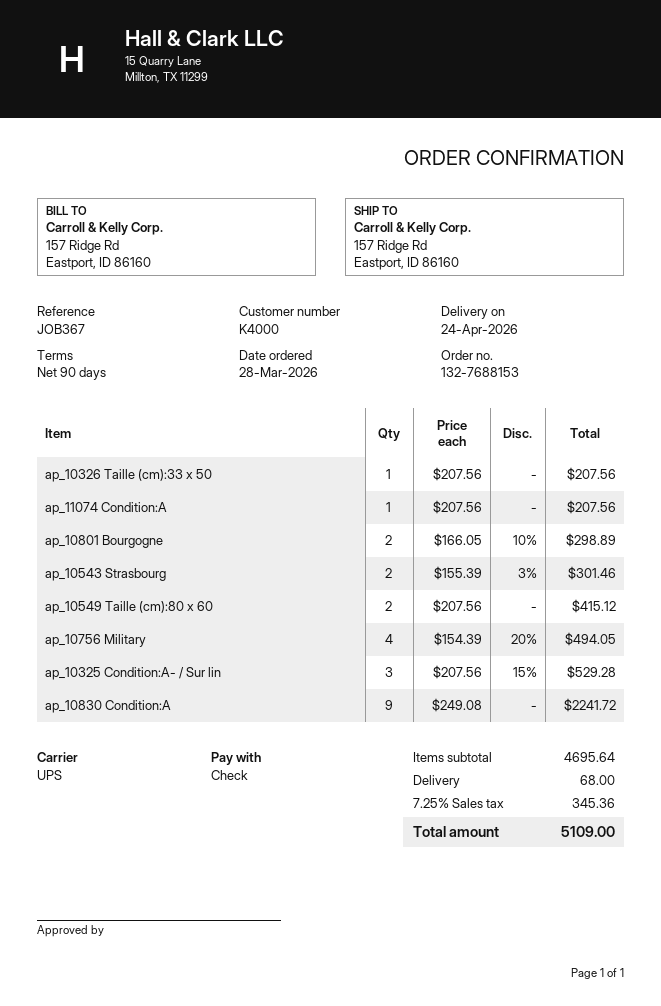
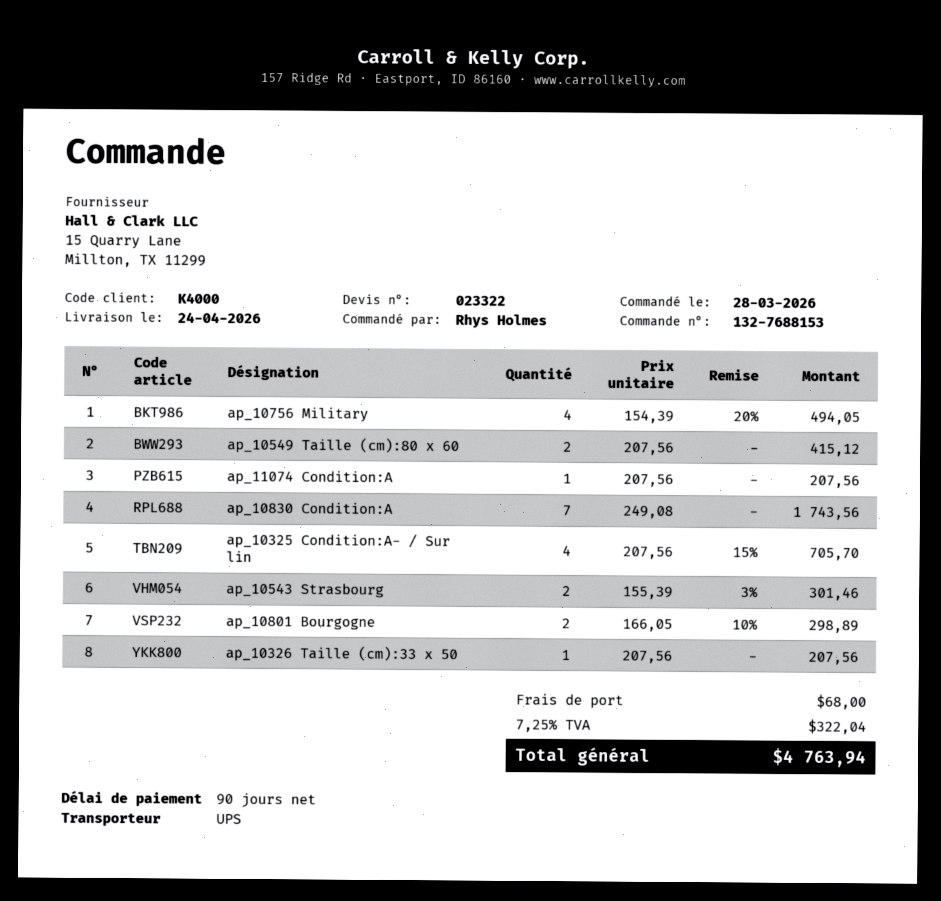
ap_10325 Condition:A- / Sur lin: 3 x 207.56 - 15% = 529.28 -> 4 x 207.56 - 15% = 705.70
ap_10830 Condition:A: 9 x 249.08 = 2241.72 -> 7 x 249.08 = 1743.56
tax: 7.25% = 345.36 -> 7.25% = 322.04
total: 5109.00 -> 4763.94

